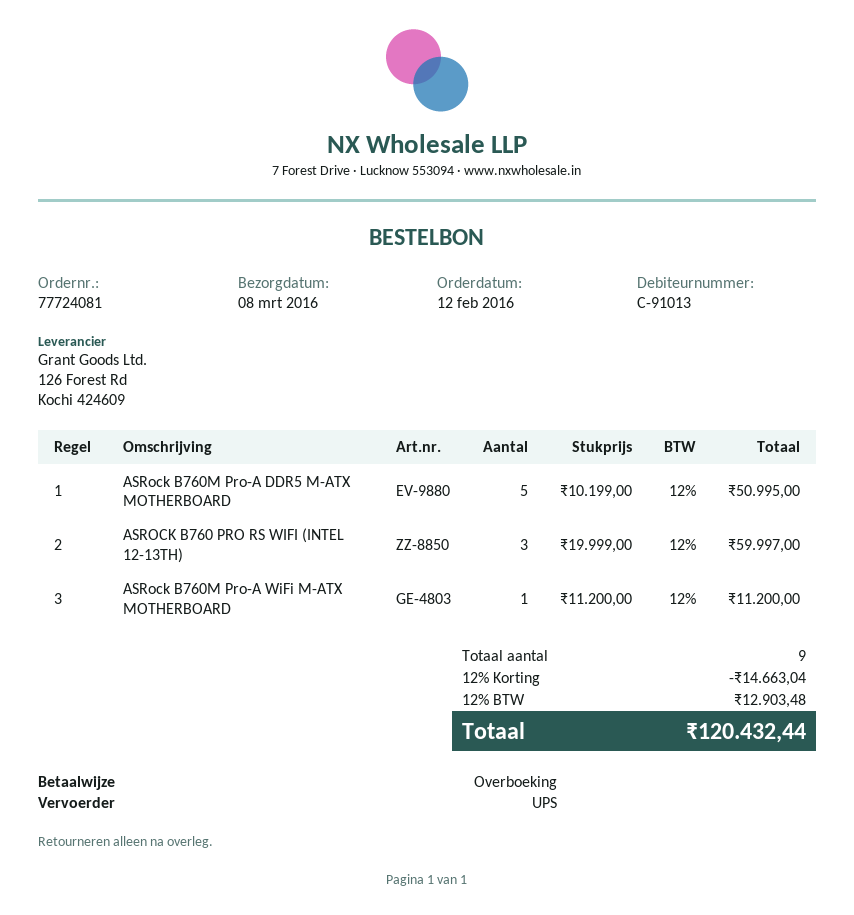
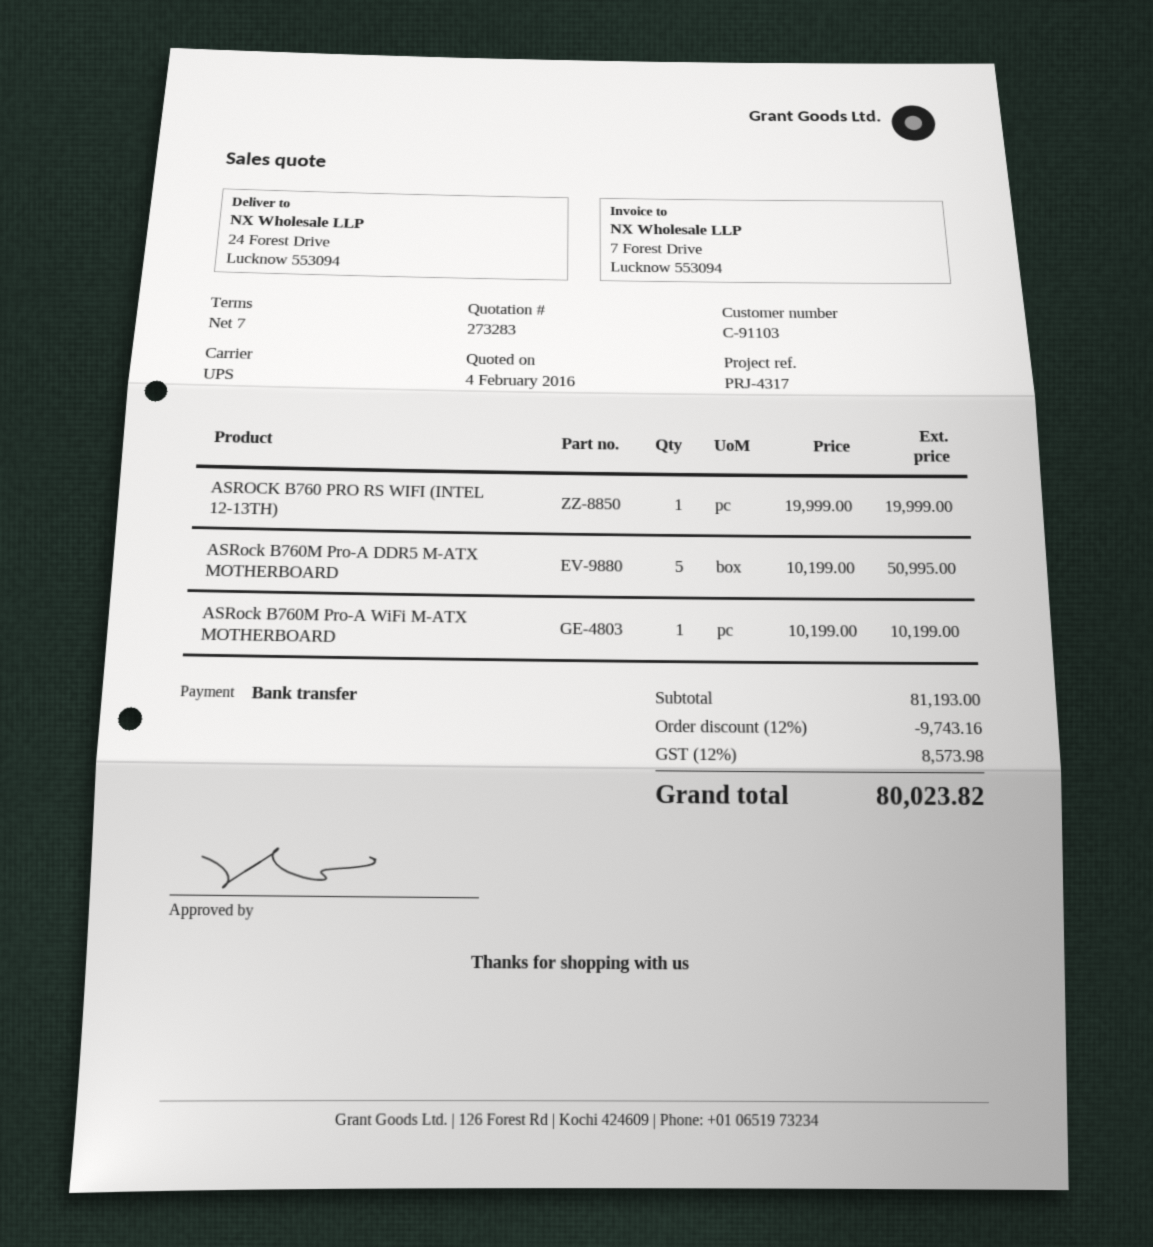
customer number: C-91013 -> C-91103
ASROCK B760 PRO RS WIFI (INTEL 12-13TH): 3 x 19999.00 = 59997.00 -> 1 x 19999.00 = 19999.00
ASRock B760M Pro-A WiFi M-ATX MOTHERBOARD: 1 x 11200.00 = 11200.00 -> 1 x 10199.00 = 10199.00
discount: 12% = 14663.04 -> 12% = 9743.16
tax: 12% = 12903.48 -> 12% = 8573.98
total: 120432.44 -> 80023.82

